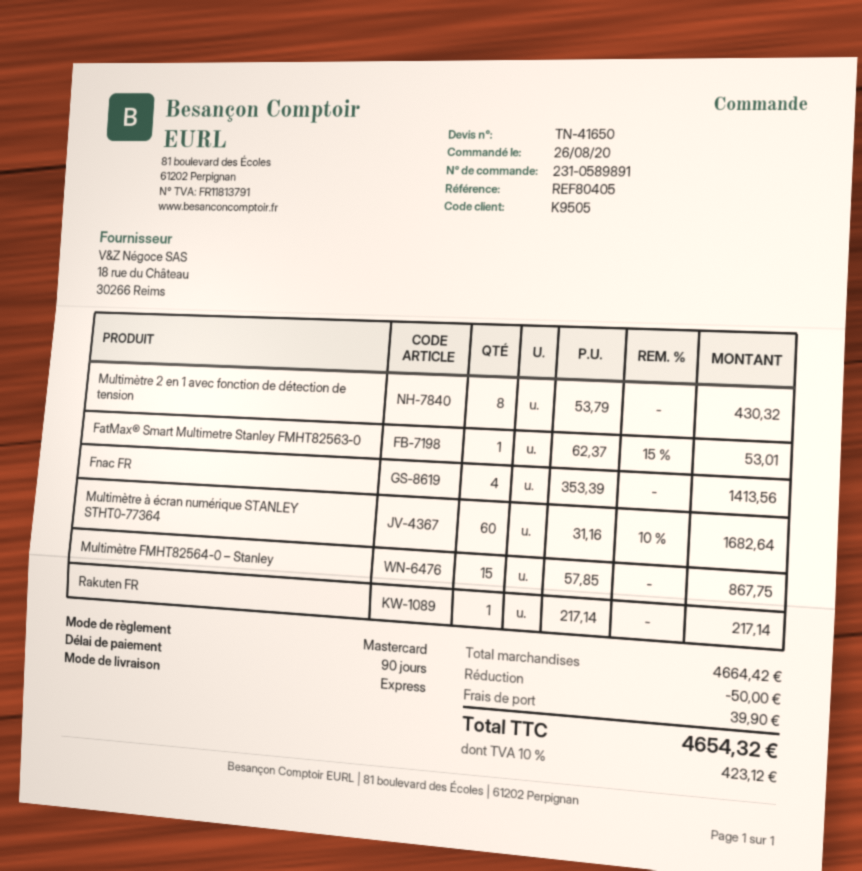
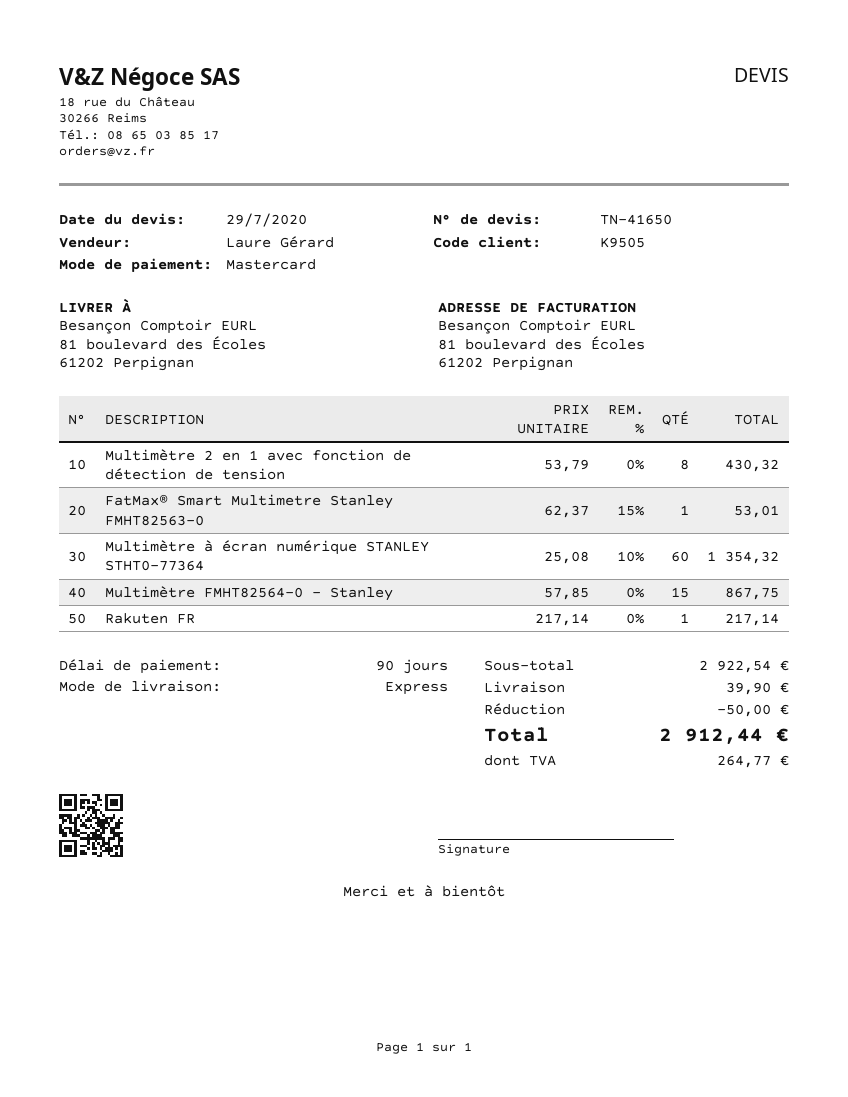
Fnac FR: 4 x 353.39 = 1413.56 -> none
Multimètre à écran numérique STANLEY STHT0-77364: 60 x 31.16 - 10% = 1682.64 -> 60 x 25.08 - 10% = 1354.32
subtotal: 4664.42 -> 2922.54
tax: 423.12 -> 264.77
total: 4654.32 -> 2912.44

